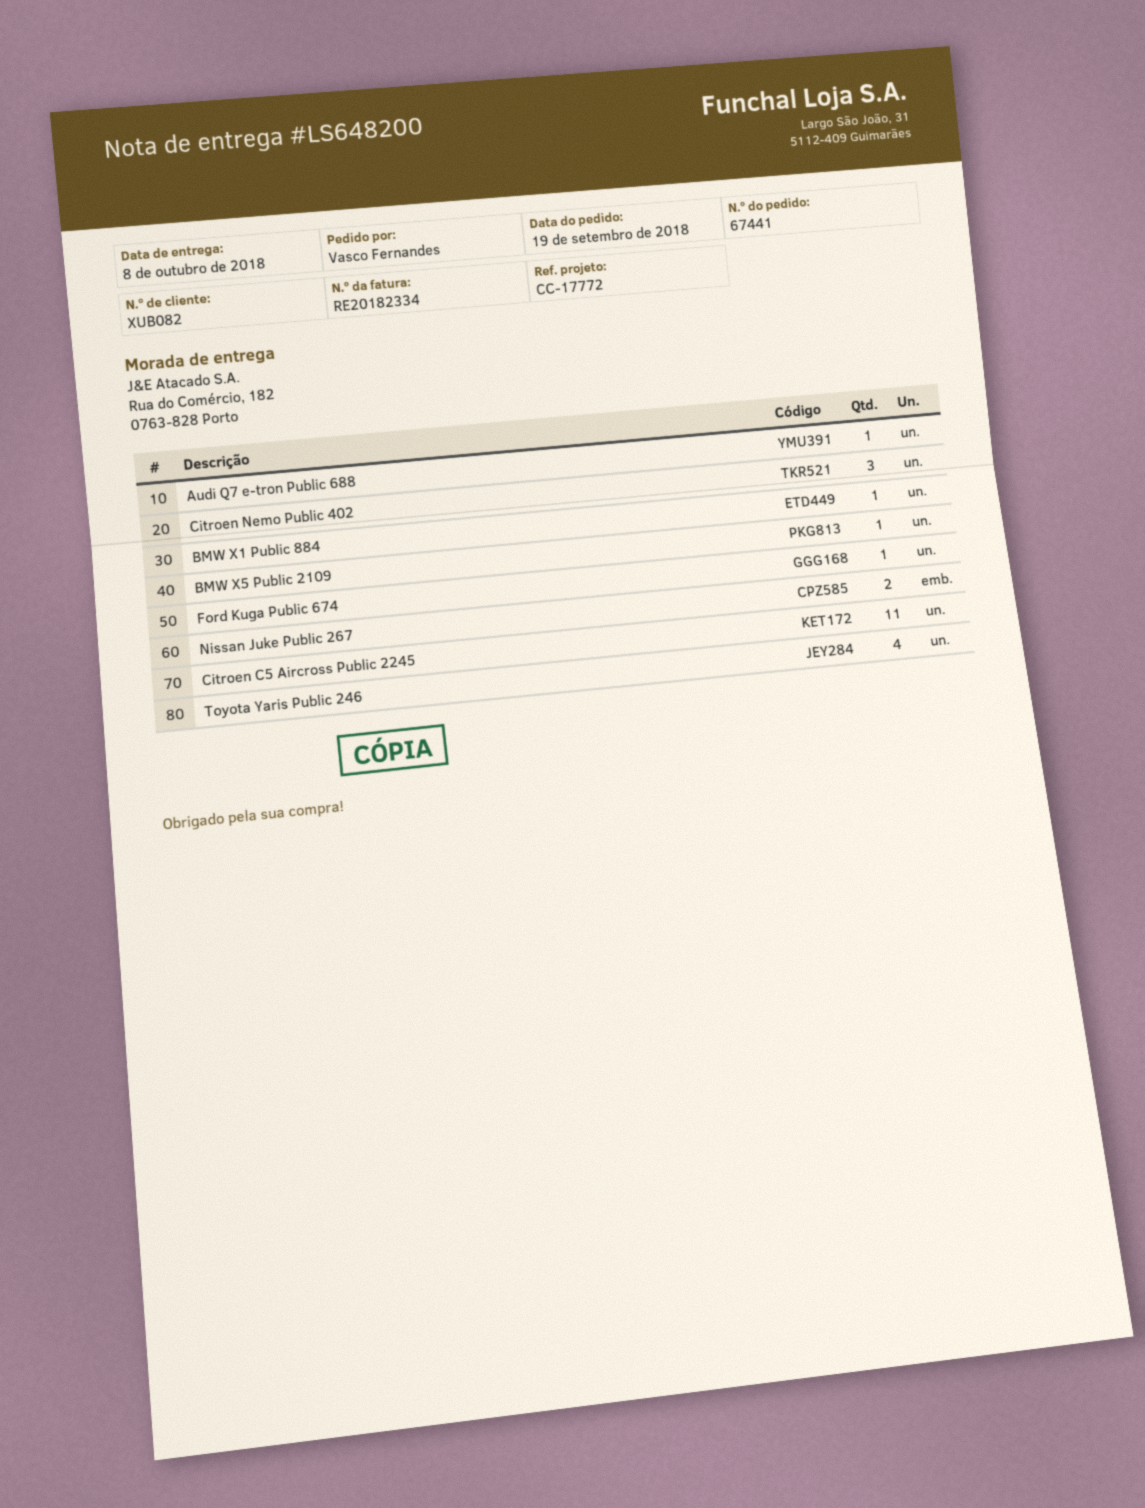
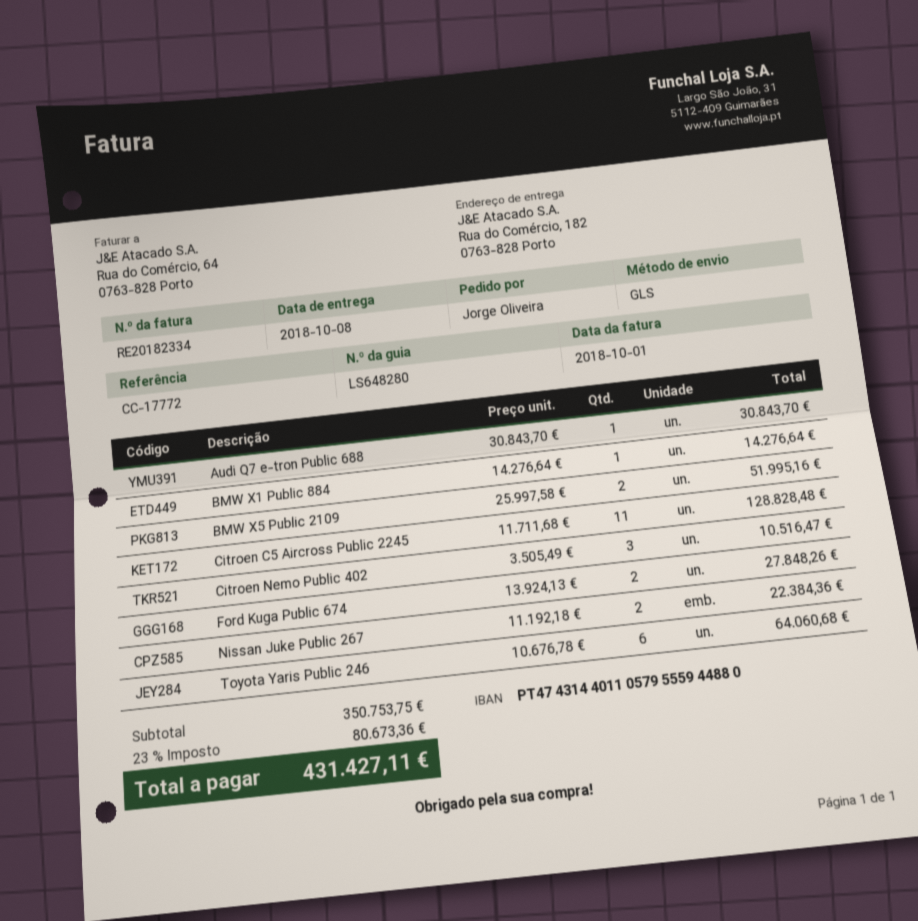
delivery note number: LS648200 -> LS648280
ordered by: Vasco Fernandes -> Jorge Oliveira
BMW X5 Public 2109: 1 -> 2
Ford Kuga Public 674: 1 -> 2
Toyota Yaris Public 246: 4 -> 6

